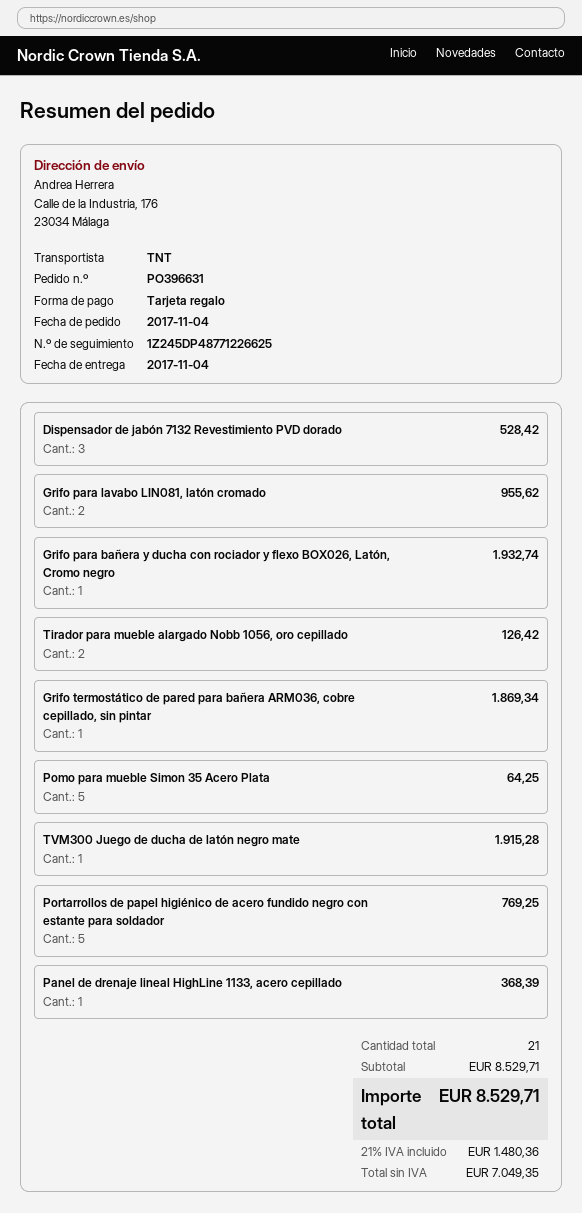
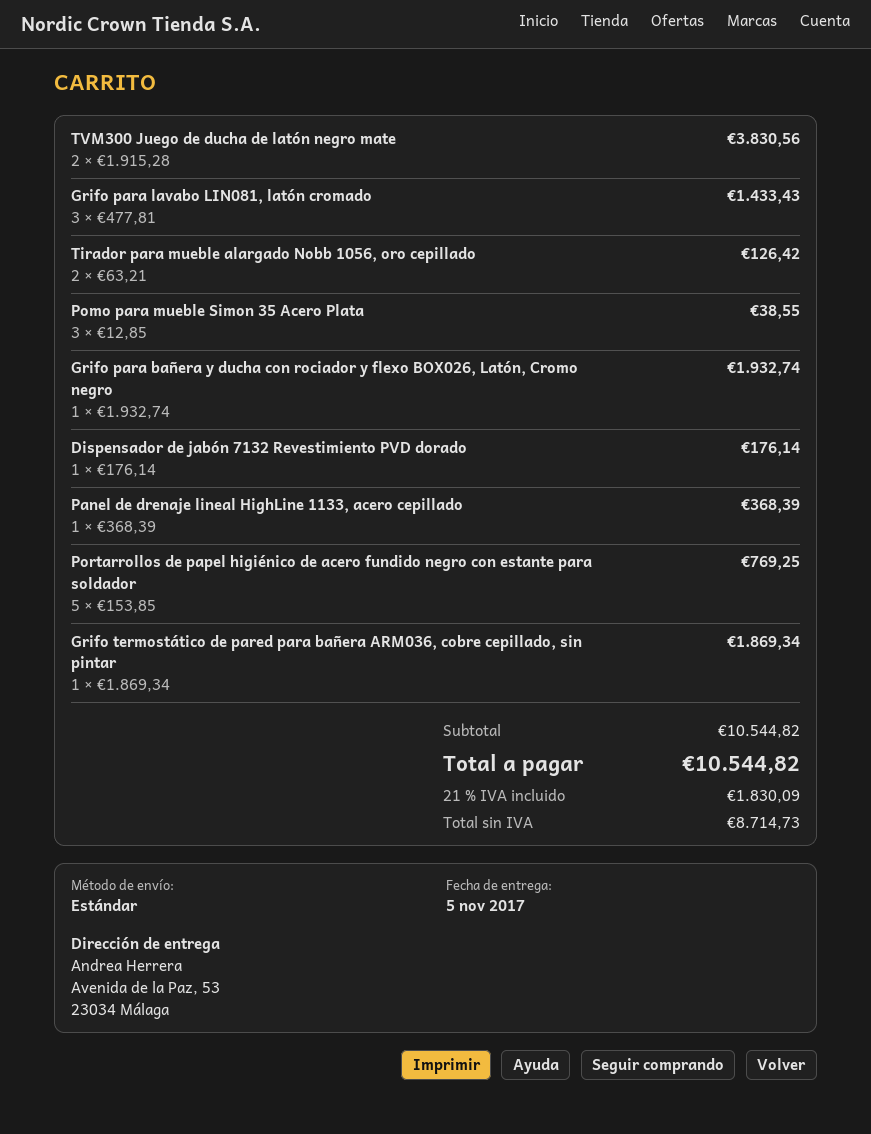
delivery date: 2017-11-04 -> 2017-11-05
shipping method: TNT -> standard
ship to: Calle de la Industria, 176, 23034 Málaga -> Avenida de la Paz, 53, 23034 Málaga
Dispensador de jabón 7132 Revestimiento PVD dorado: 3 for 528.42 -> 1 for 176.14
Grifo para lavabo LIN081, latón cromado: 2 for 955.62 -> 3 for 1433.43
Pomo para mueble Simon 35 Acero Plata: 5 for 64.25 -> 3 for 38.55
TVM300 Juego de ducha de latón negro mate: 1 for 1915.28 -> 2 for 3830.56
subtotal: 8529.71 -> 10544.82
net: 7049.35 -> 8714.73
tax: 21% = 1480.36 -> 21% = 1830.09
total: 8529.71 -> 10544.82

